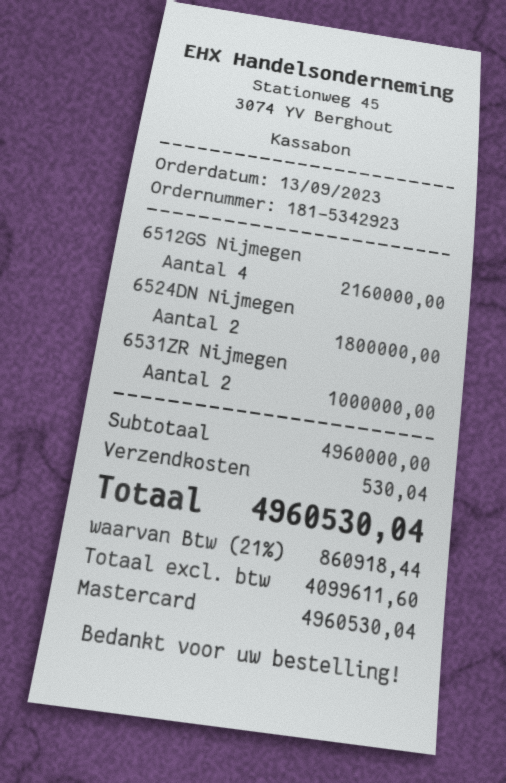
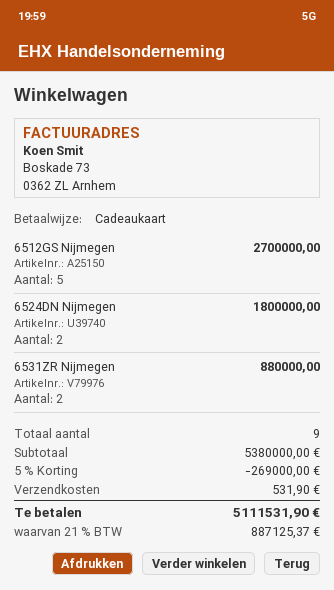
payment method: Mastercard -> gift card
6512GS Nijmegen: 4 for 2160000.00 -> 5 for 2700000.00
6531ZR Nijmegen: 2 for 1000000.00 -> 2 for 880000.00
subtotal: 4960000.00 -> 5380000.00
discount: none -> 5% = 269000.00
shipping: 530.04 -> 531.90
tax: 21% = 860918.44 -> 21% = 887125.37
total: 4960530.04 -> 5111531.90

